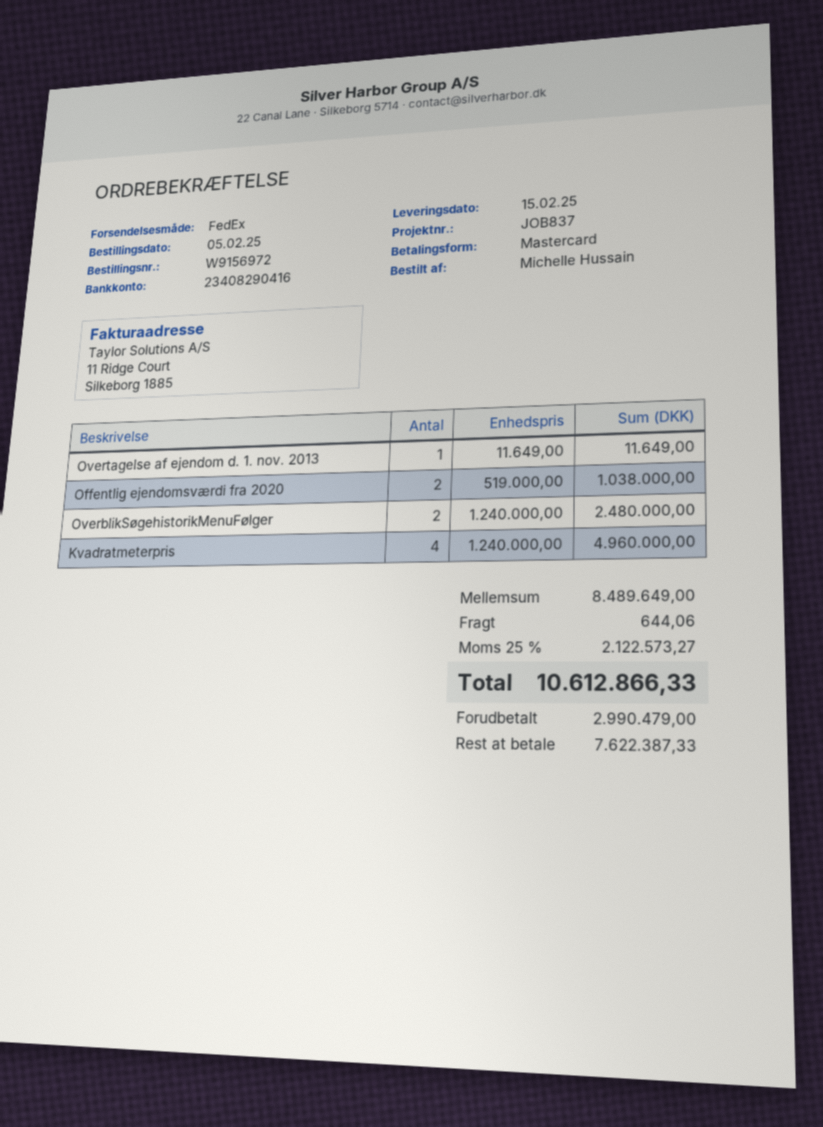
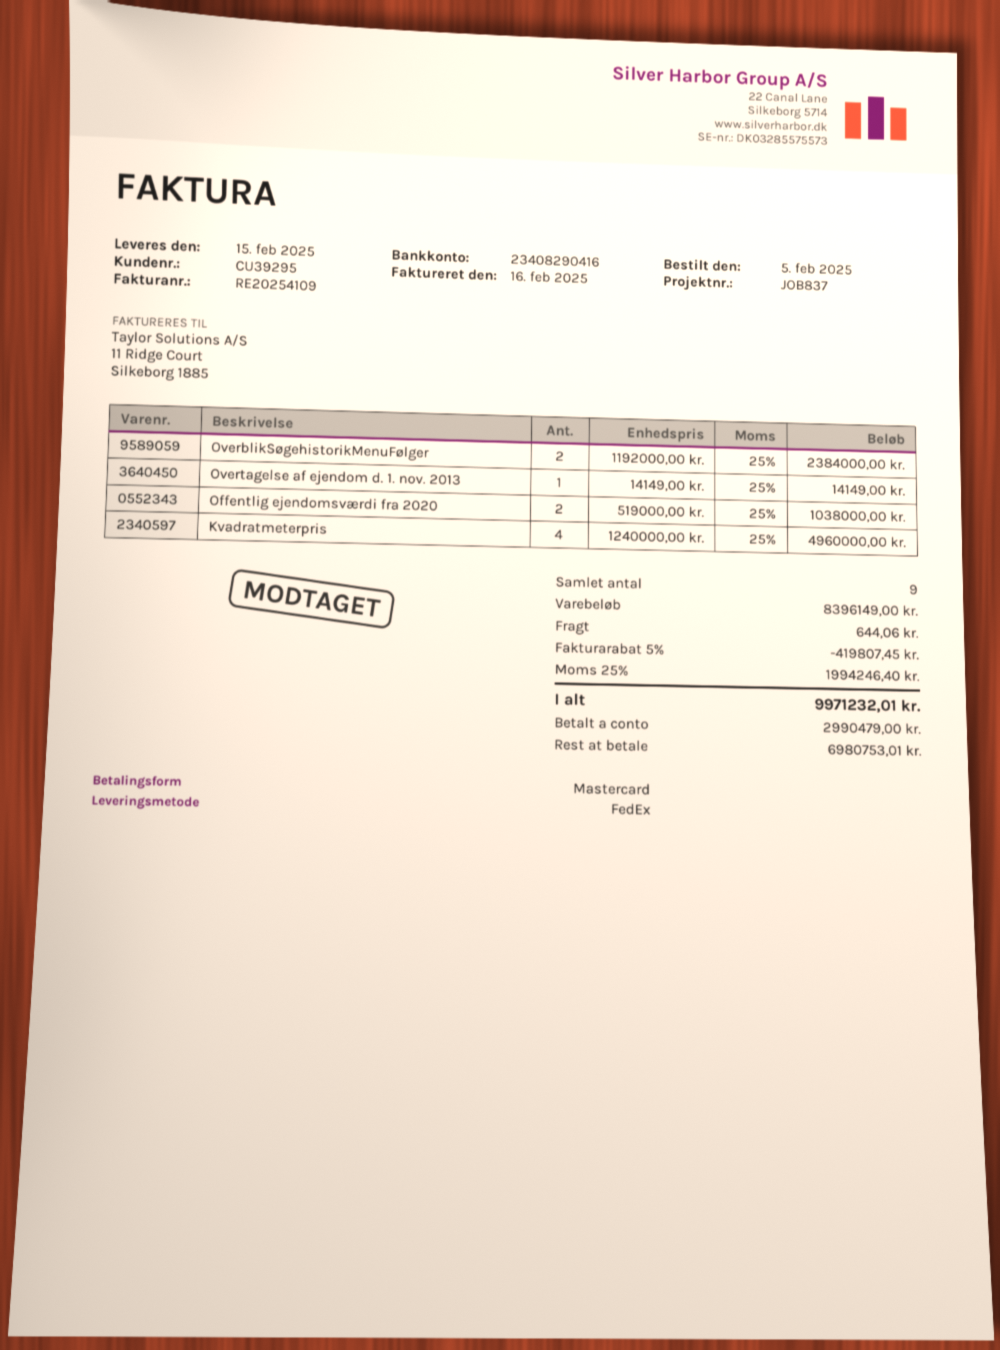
Overtagelse af ejendom d. 1. nov. 2013: 1 x 11649.00 = 11649.00 -> 1 x 14149.00 = 14149.00
OverblikSøgehistorikMenuFølger: 2 x 1240000.00 = 2480000.00 -> 2 x 1192000.00 = 2384000.00
subtotal: 8489649.00 -> 8396149.00
discount: none -> 5% = 419807.45
tax: 25% = 2122573.27 -> 25% = 1994246.40
total: 10612866.33 -> 9971232.01
balance: 7622387.33 -> 6980753.01

